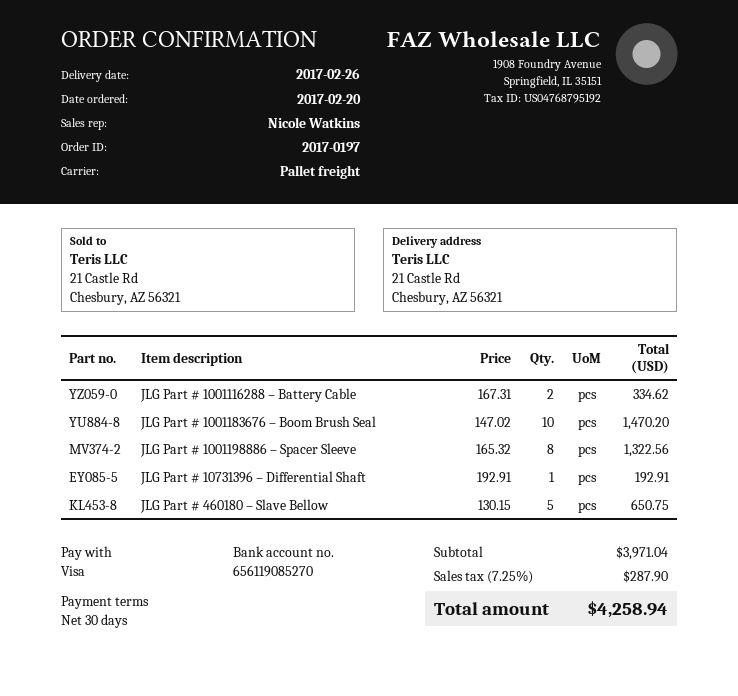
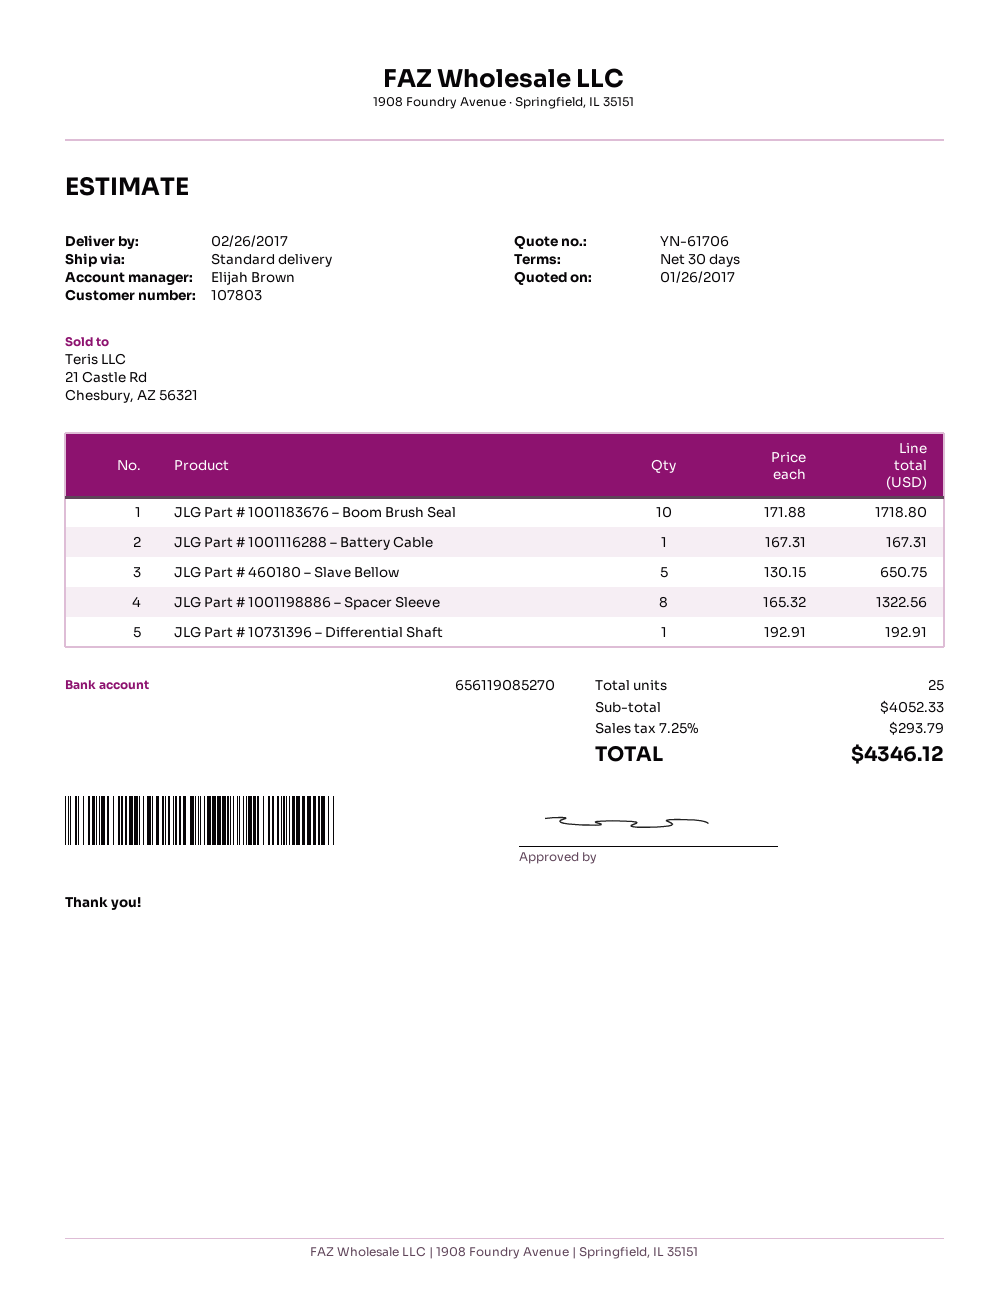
sales rep: Nicole Watkins -> Elijah Brown
shipping method: pallet freight -> standard
JLG Part # 1001116288 – Battery Cable: 2 x 167.31 = 334.62 -> 1 x 167.31 = 167.31
JLG Part # 1001183676 – Boom Brush Seal: 10 x 147.02 = 1470.20 -> 10 x 171.88 = 1718.80
subtotal: 3971.04 -> 4052.33
tax: 7.25% = 287.90 -> 7.25% = 293.79
total: 4258.94 -> 4346.12

